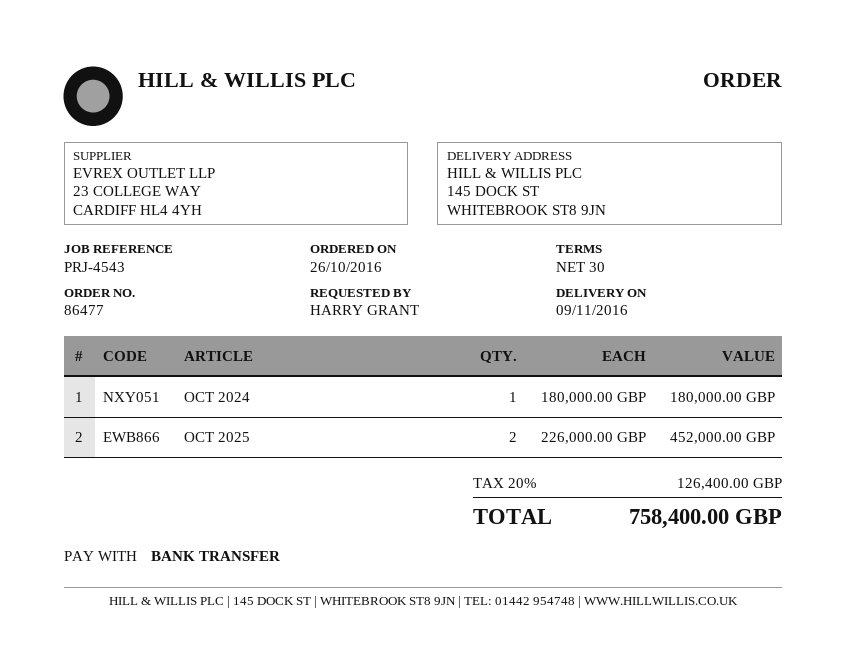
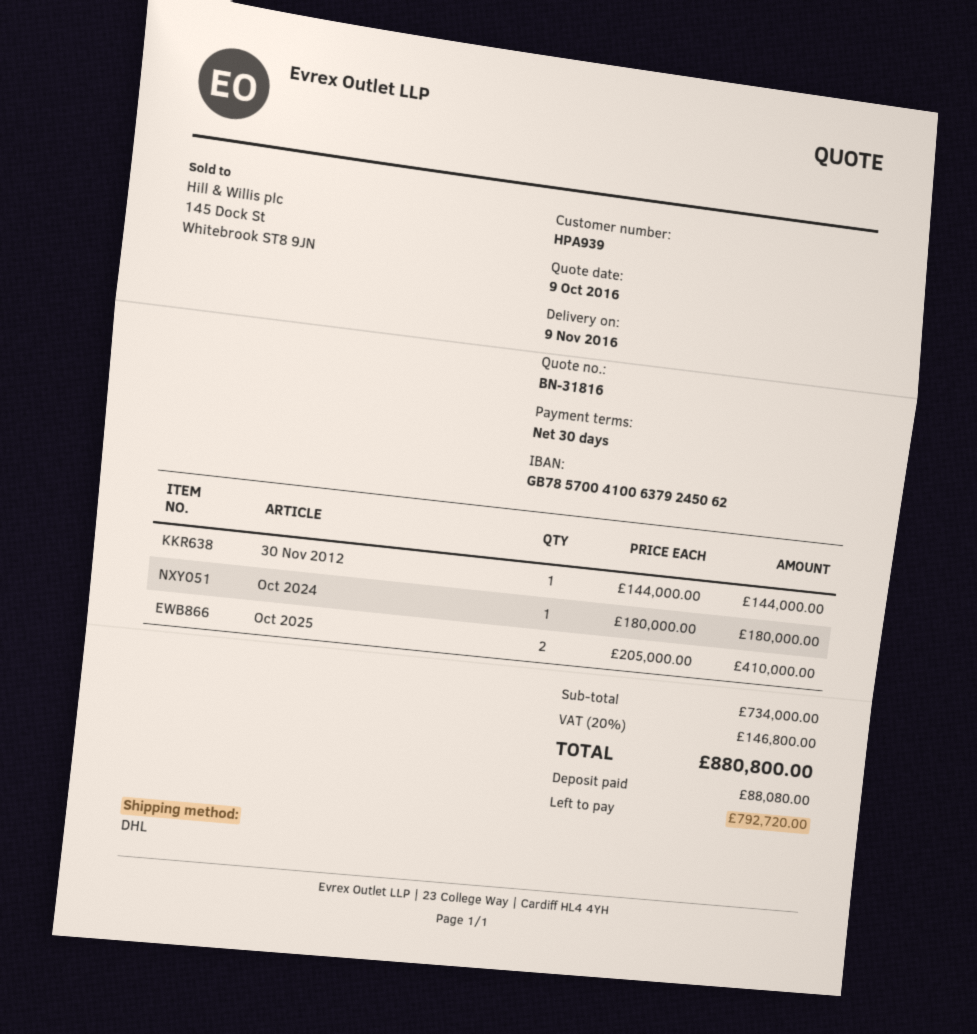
OCT 2025: 2 x 226000.00 = 452000.00 -> 2 x 205000.00 = 410000.00
30 Nov 2012: none -> 1 x 144000.00 = 144000.00
tax: 20% = 126400.00 -> 20% = 146800.00
total: 758400.00 -> 880800.00

